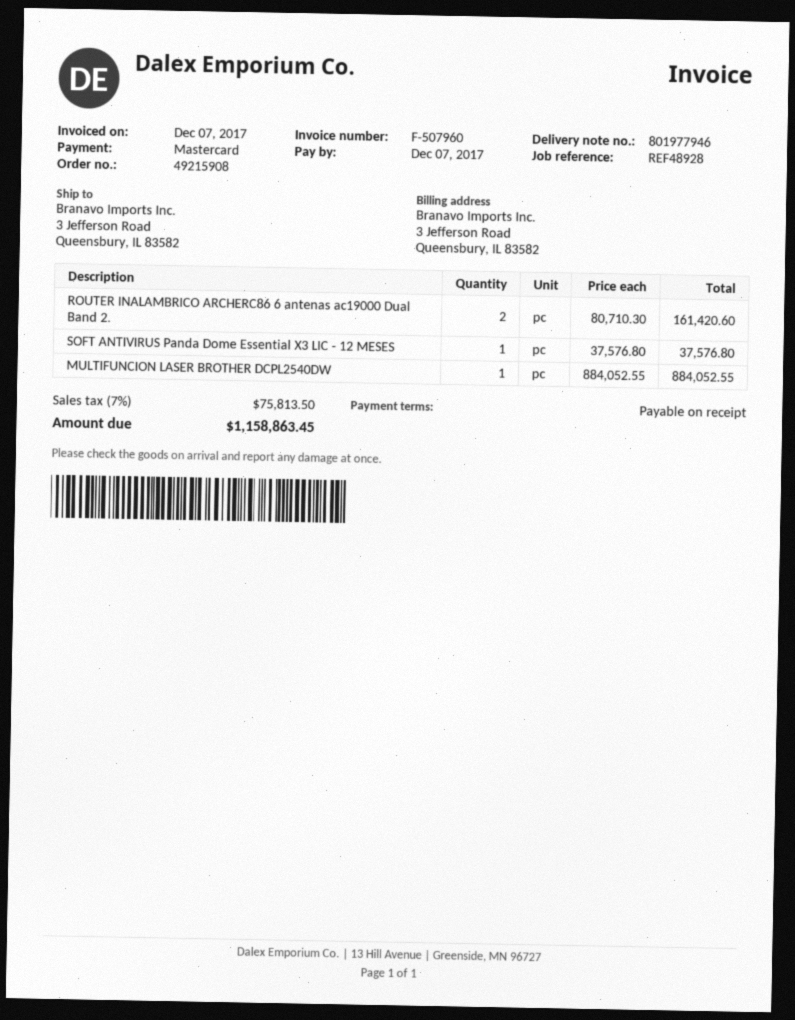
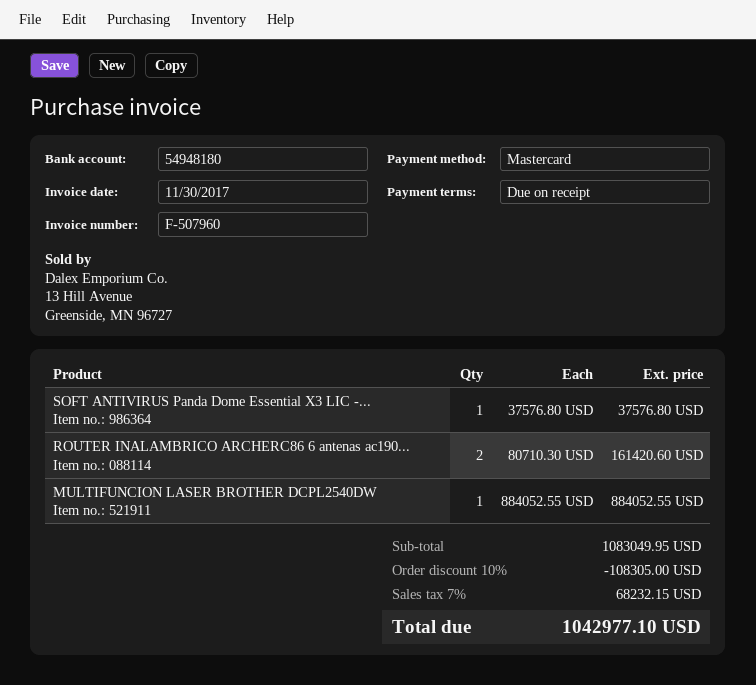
invoice date: 2017-12-07 -> 2017-11-30
discount: none -> 10% = 108305.00
tax: 7% = 75813.50 -> 7% = 68232.15
total: 1158863.45 -> 1042977.10

